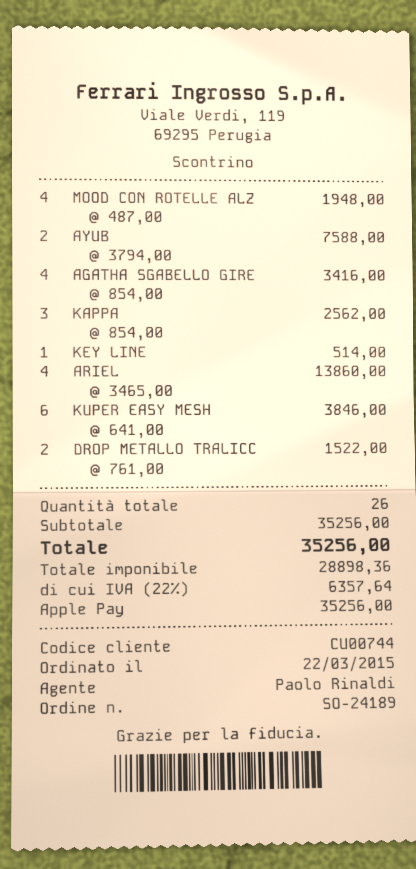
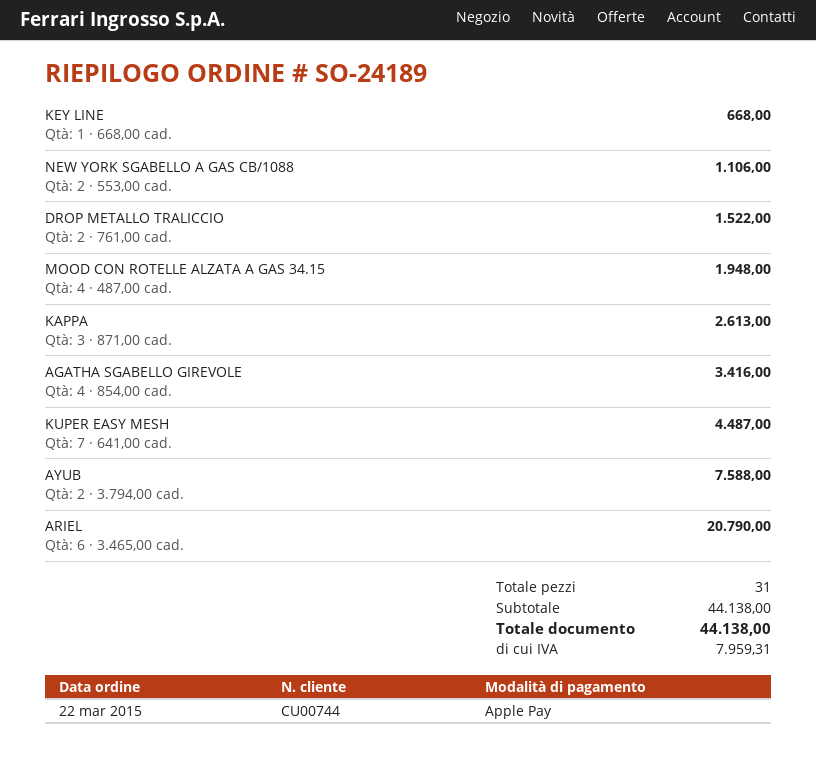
KAPPA: 3 x 854.00 = 2562.00 -> 3 x 871.00 = 2613.00
KEY LINE: 1 x 514.00 = 514.00 -> 1 x 668.00 = 668.00
ARIEL: 4 x 3465.00 = 13860.00 -> 6 x 3465.00 = 20790.00
KUPER EASY MESH: 6 x 641.00 = 3846.00 -> 7 x 641.00 = 4487.00
NEW YORK SGABELLO A GAS CB/1088: none -> 2 x 553.00 = 1106.00
total quantity: 26 -> 31
subtotal: 35256.00 -> 44138.00
tax: 6357.64 -> 7959.31
total: 35256.00 -> 44138.00

